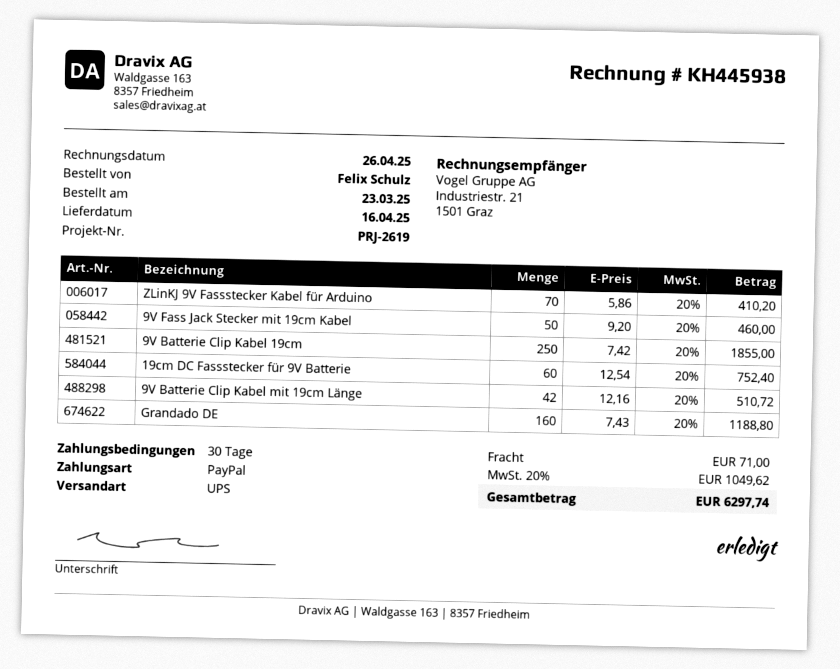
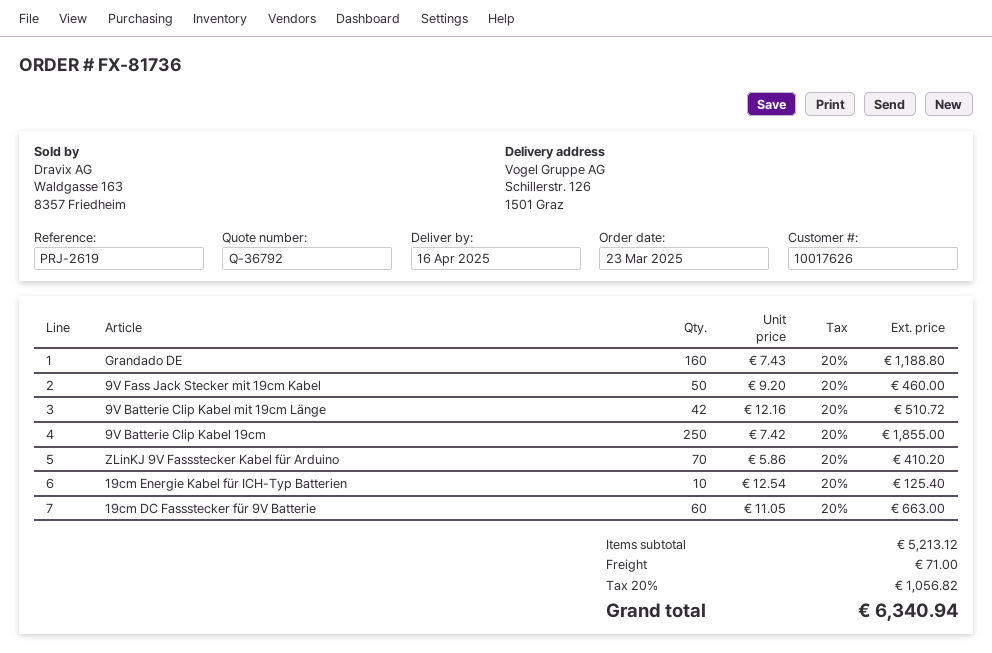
19cm DC Fassstecker für 9V Batterie: 60 x 12.54 = 752.40 -> 60 x 11.05 = 663.00
19cm Energie Kabel für ICH-Typ Batterien: none -> 10 x 12.54 = 125.40
tax: 20% = 1049.62 -> 20% = 1056.82
total: 6297.74 -> 6340.94

